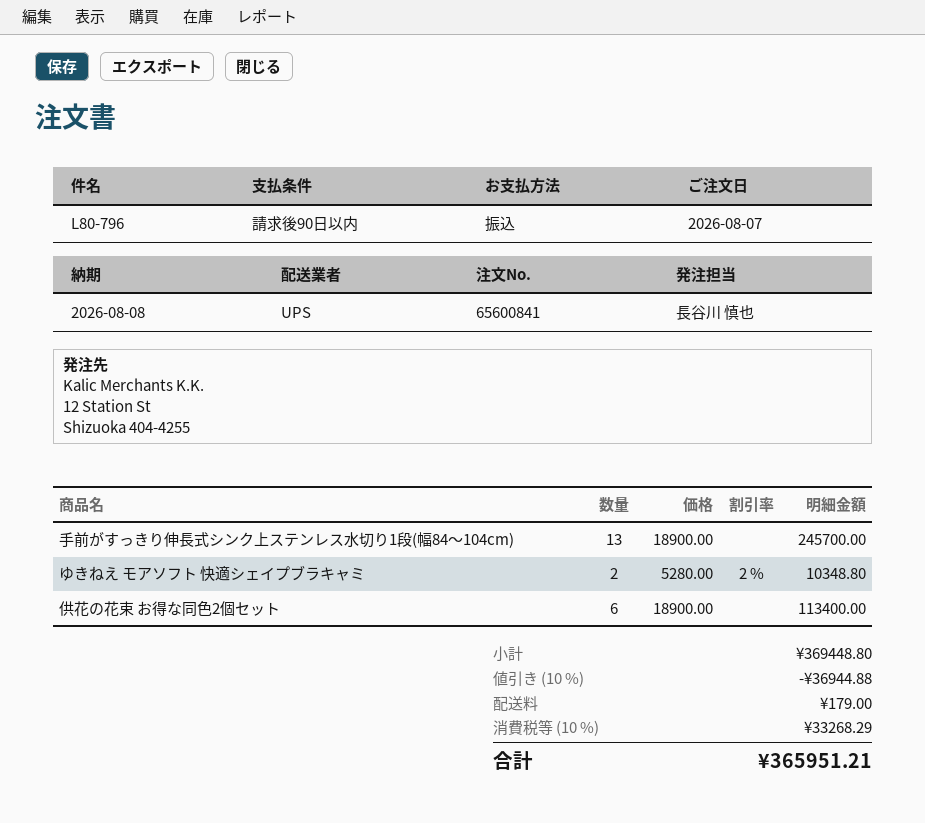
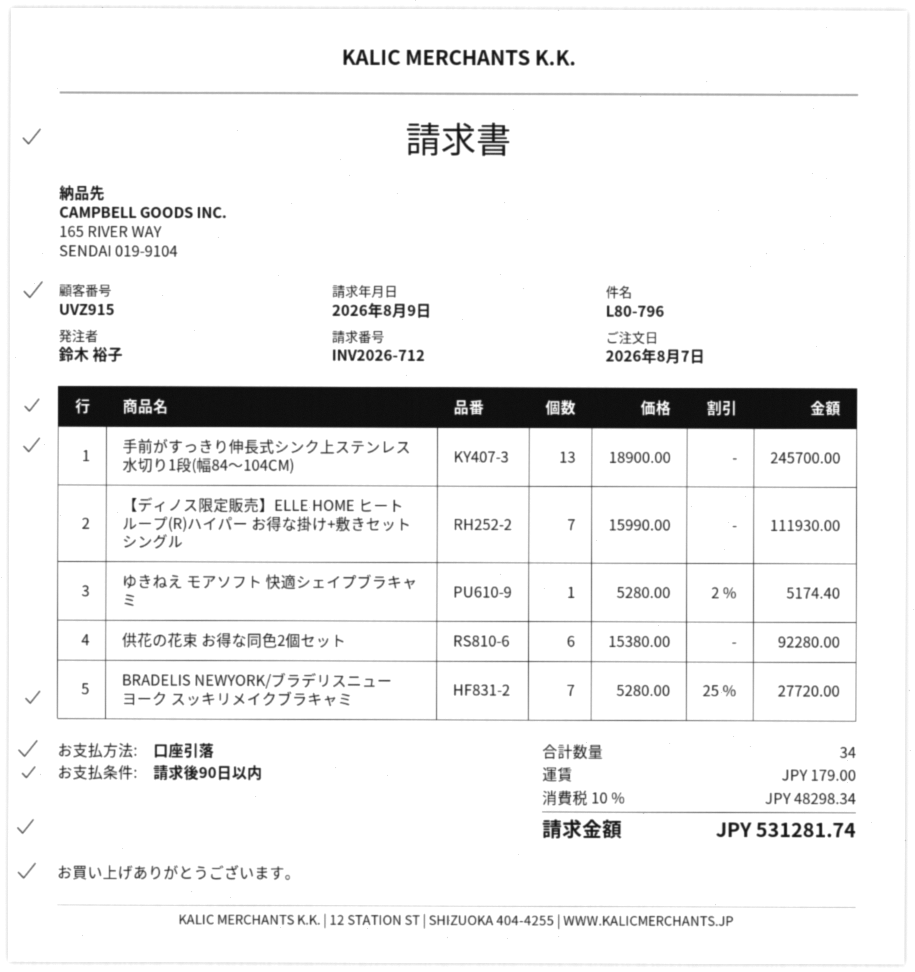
ordered by: 長谷川 慎也 -> 鈴木 裕子
payment method: bank transfer -> direct debit
ゆきねえ モアソフト 快適シェイプブラキャミ: 2 x 5280.00 - 2% = 10348.80 -> 1 x 5280.00 - 2% = 5174.40
供花の花束 お得な同色2個セット: 6 x 18900.00 = 113400.00 -> 6 x 15380.00 = 92280.00
【ディノス限定販売】ELLE HOME ヒートループ(R)ハイパー お得な掛け+敷きセット シングル: none -> 7 x 15990.00 = 111930.00
BRADELIS NEWYORK/ブラデリスニューヨーク スッキリメイクブラキャミ: none -> 7 x 5280.00 - 25% = 27720.00
discount: 10% = 36944.88 -> none
tax: 10% = 33268.29 -> 10% = 48298.34
total: 365951.21 -> 531281.74

